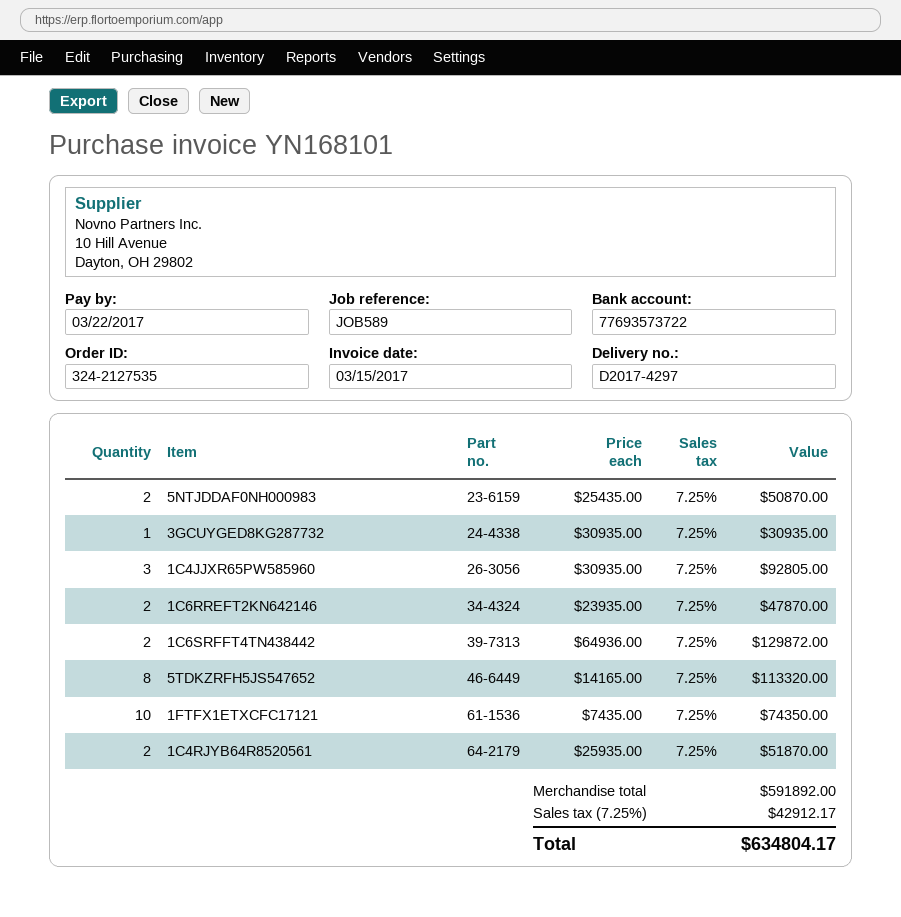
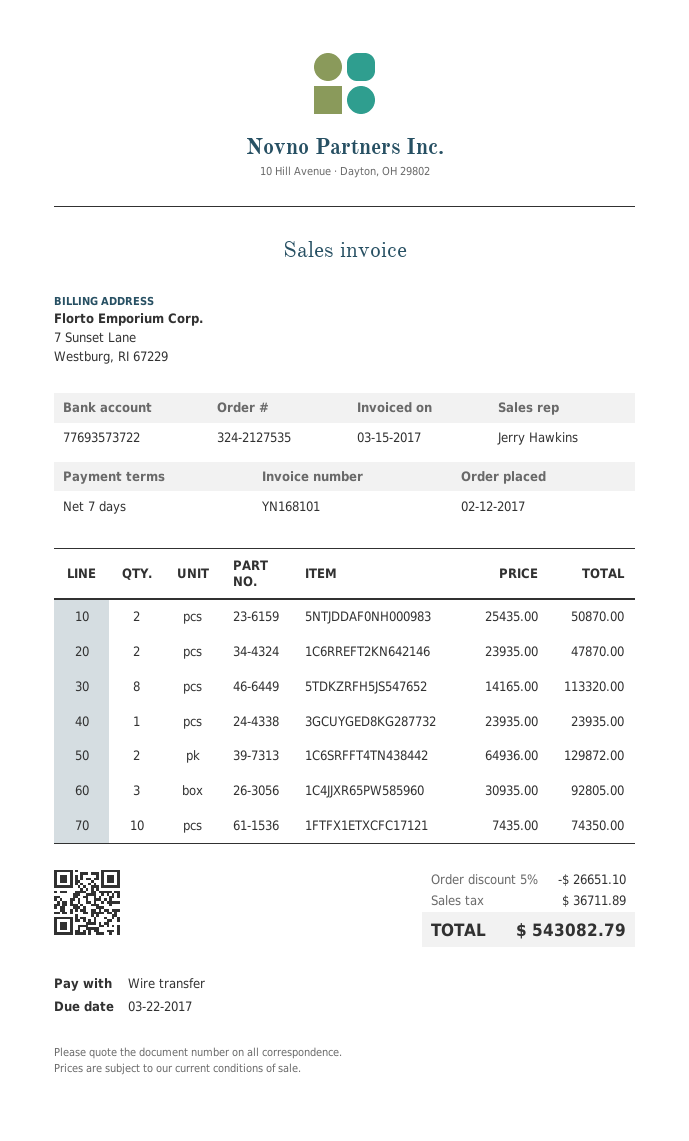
3GCUYGED8KG287732: 1 x 30935.00 = 30935.00 -> 1 x 23935.00 = 23935.00
1C4RJYB64R8520561: 2 x 25935.00 = 51870.00 -> none
discount: none -> 5% = 26651.10
tax: 42912.17 -> 36711.89
total: 634804.17 -> 543082.79

